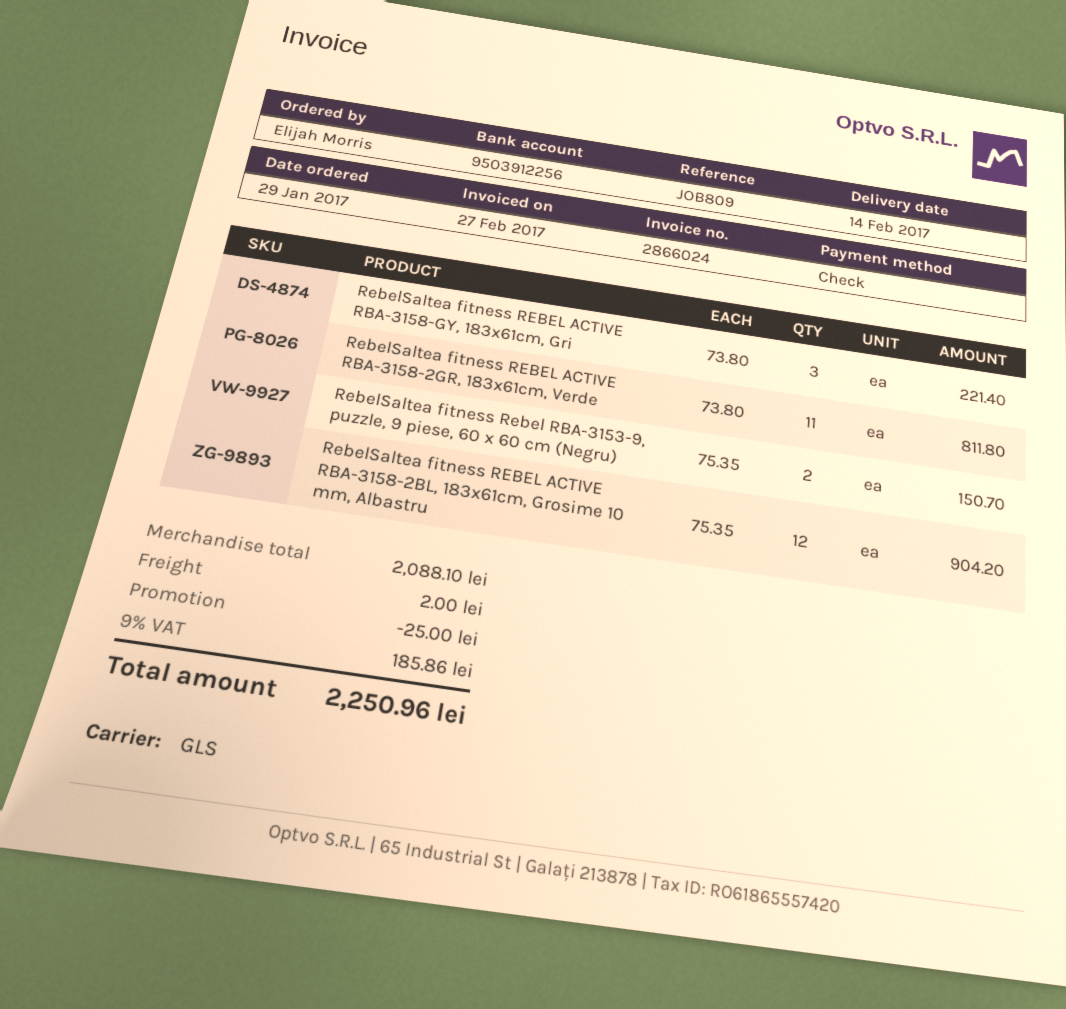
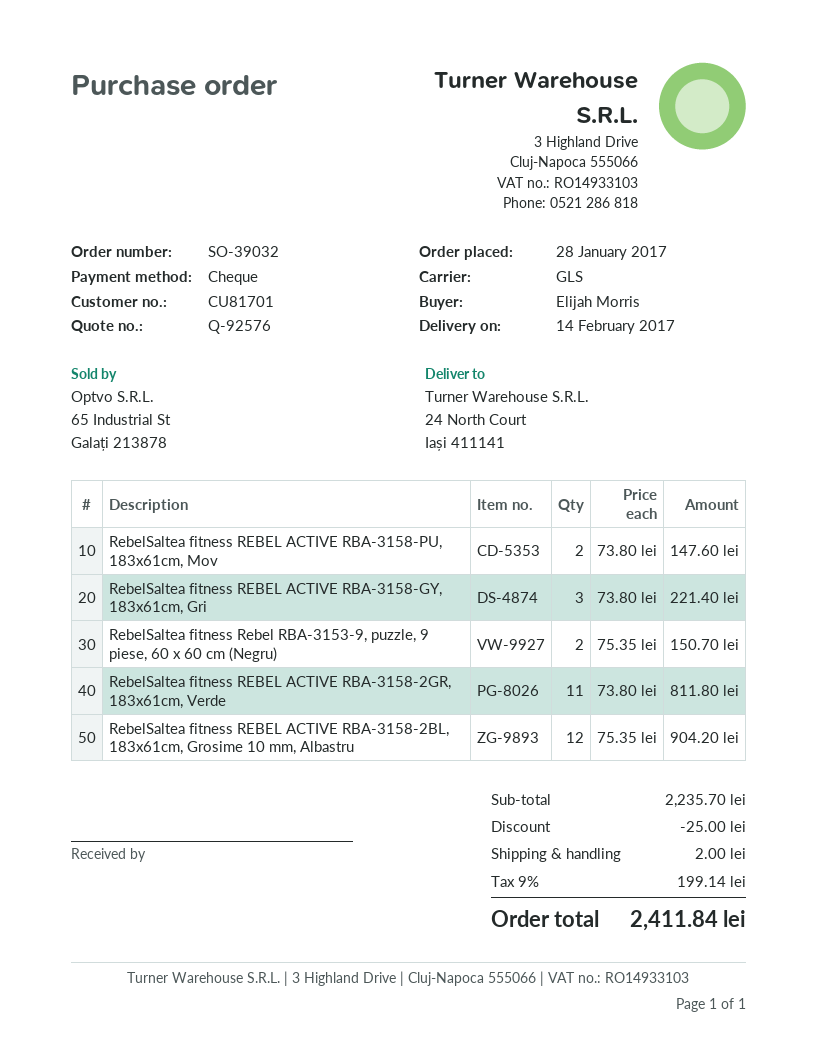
order date: 2017-01-29 -> 2017-01-28
RebelSaltea fitness REBEL ACTIVE RBA-3158-PU, 183x61cm, Mov: none -> 2 x 73.80 = 147.60
subtotal: 2088.10 -> 2235.70
tax: 9% = 185.86 -> 9% = 199.14
total: 2250.96 -> 2411.84

